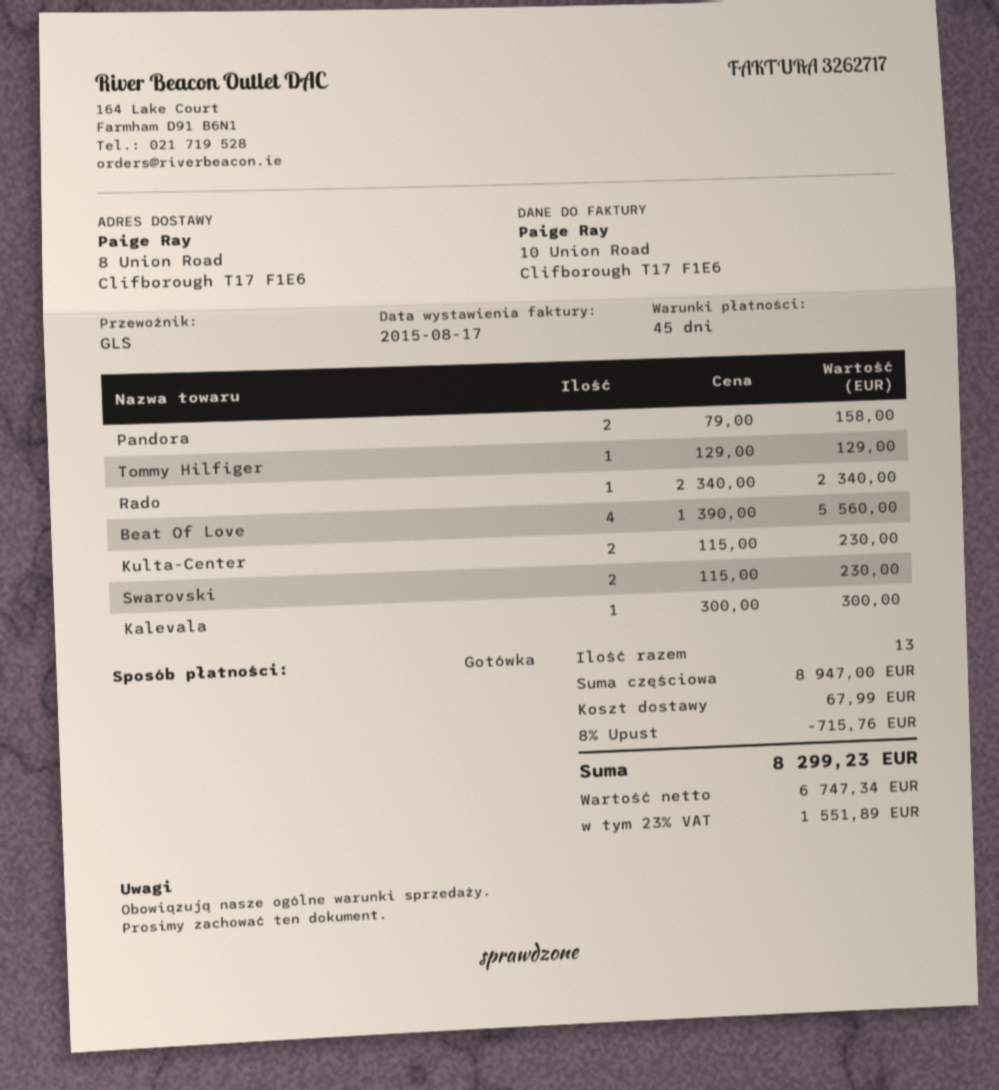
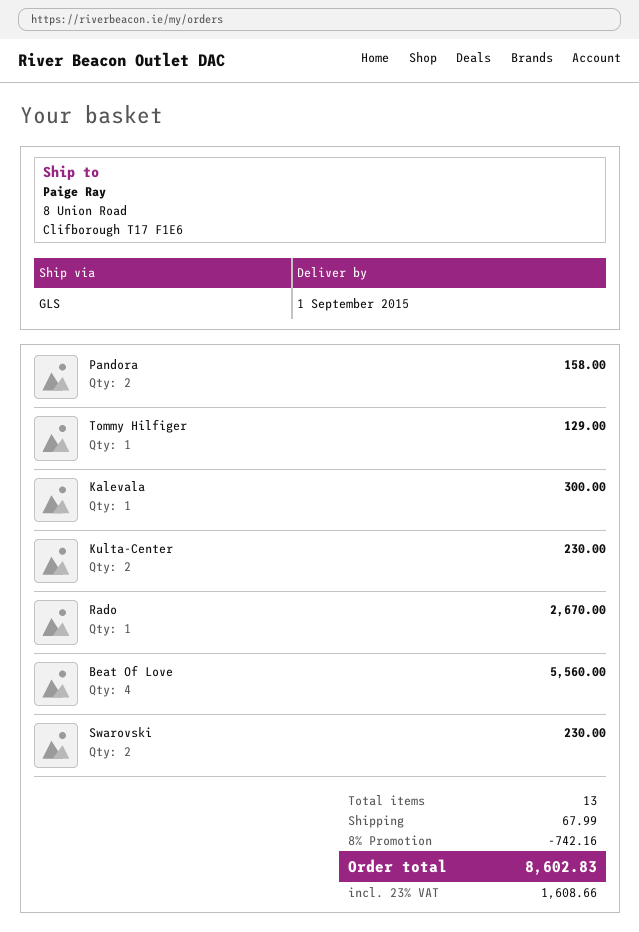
Rado: 1 for 2340.00 -> 1 for 2670.00
discount: 8% = 715.76 -> 8% = 742.16
tax: 23% = 1551.89 -> 23% = 1608.66
total: 8299.23 -> 8602.83

